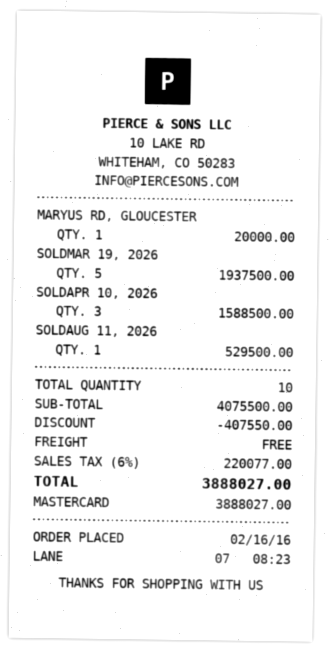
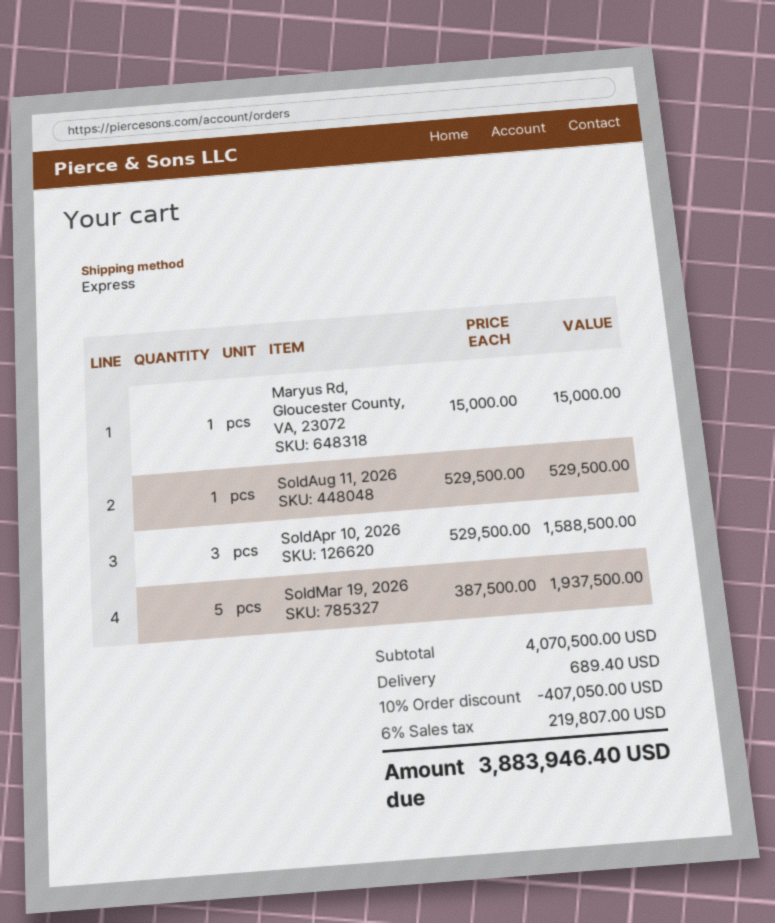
MARYUS RD, GLOUCESTER: 1 for 20000.00 -> 1 for 15000.00
subtotal: 4075500.00 -> 4070500.00
discount: 407550.00 -> 407050.00
shipping: 0.00 -> 689.40
tax: 6% = 220077.00 -> 6% = 219807.00
total: 3888027.00 -> 3883946.40

